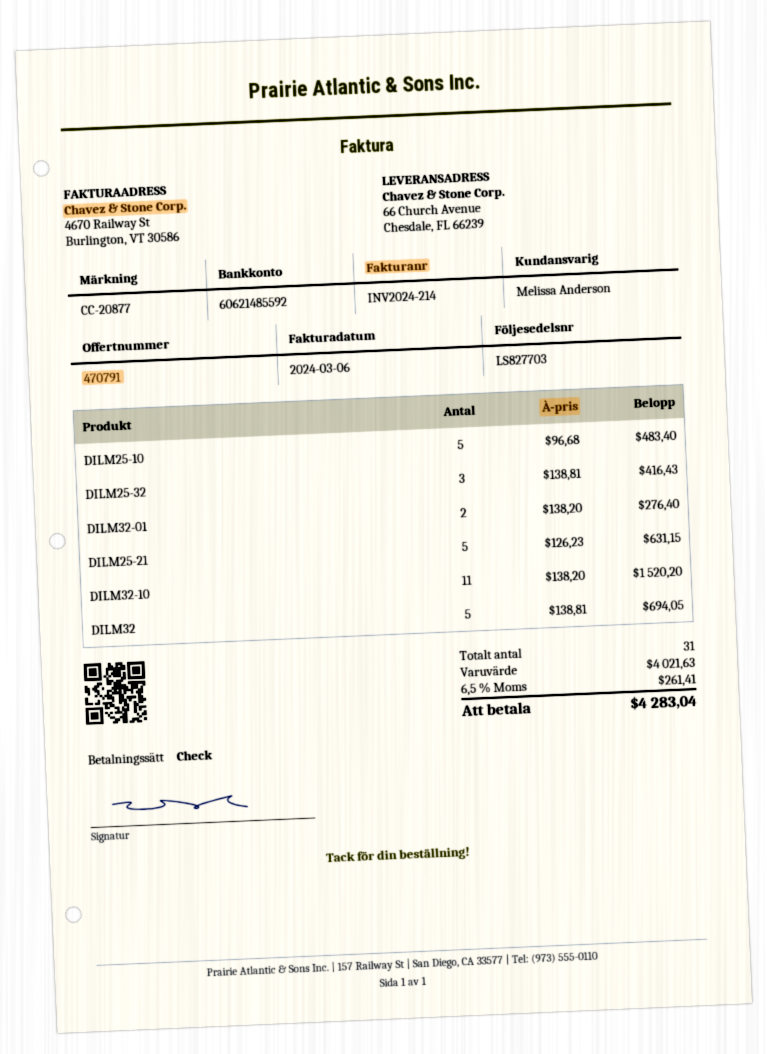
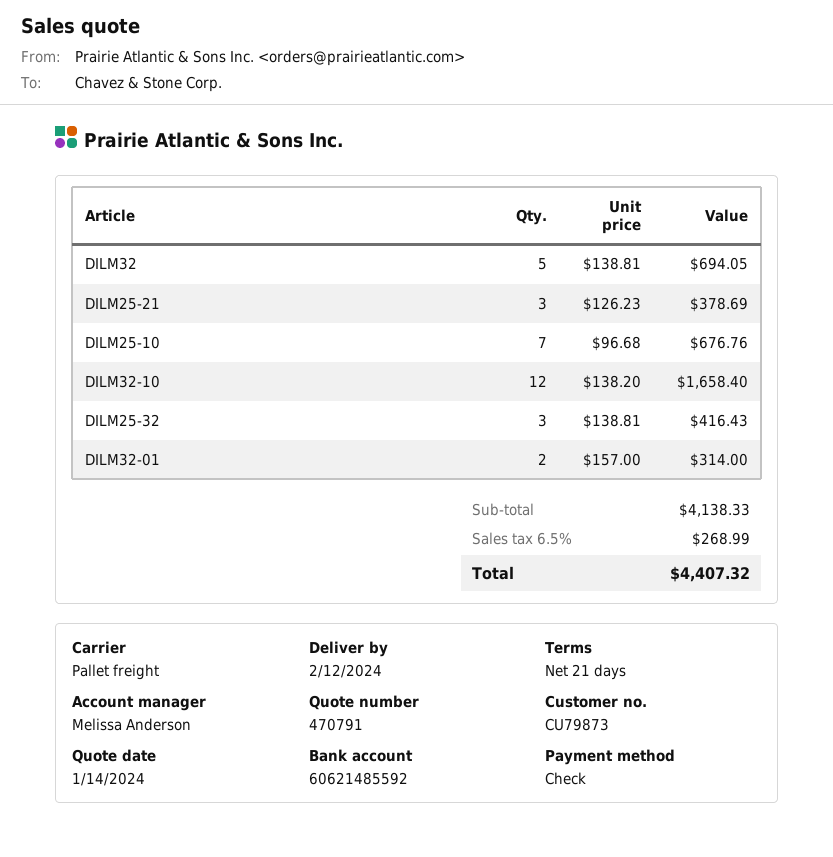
DILM25-10: 5 x 96.68 = 483.40 -> 7 x 96.68 = 676.76
DILM32-01: 2 x 138.20 = 276.40 -> 2 x 157.00 = 314.00
DILM25-21: 5 x 126.23 = 631.15 -> 3 x 126.23 = 378.69
DILM32-10: 11 x 138.20 = 1520.20 -> 12 x 138.20 = 1658.40
subtotal: 4021.63 -> 4138.33
tax: 6.5% = 261.41 -> 6.5% = 268.99
total: 4283.04 -> 4407.32

